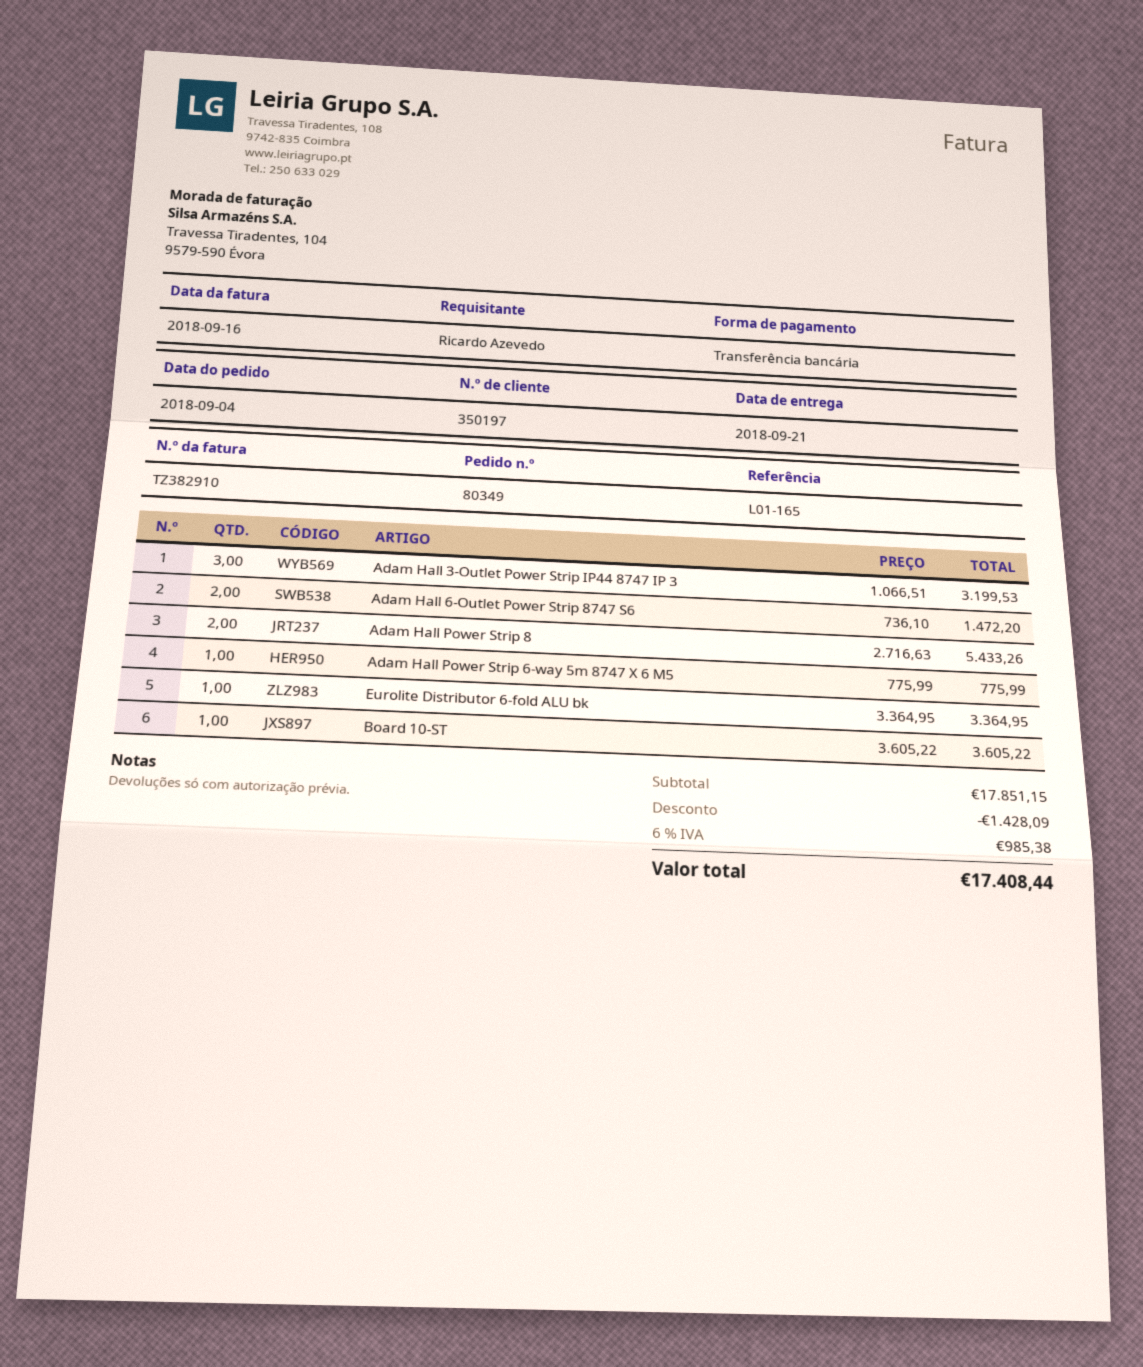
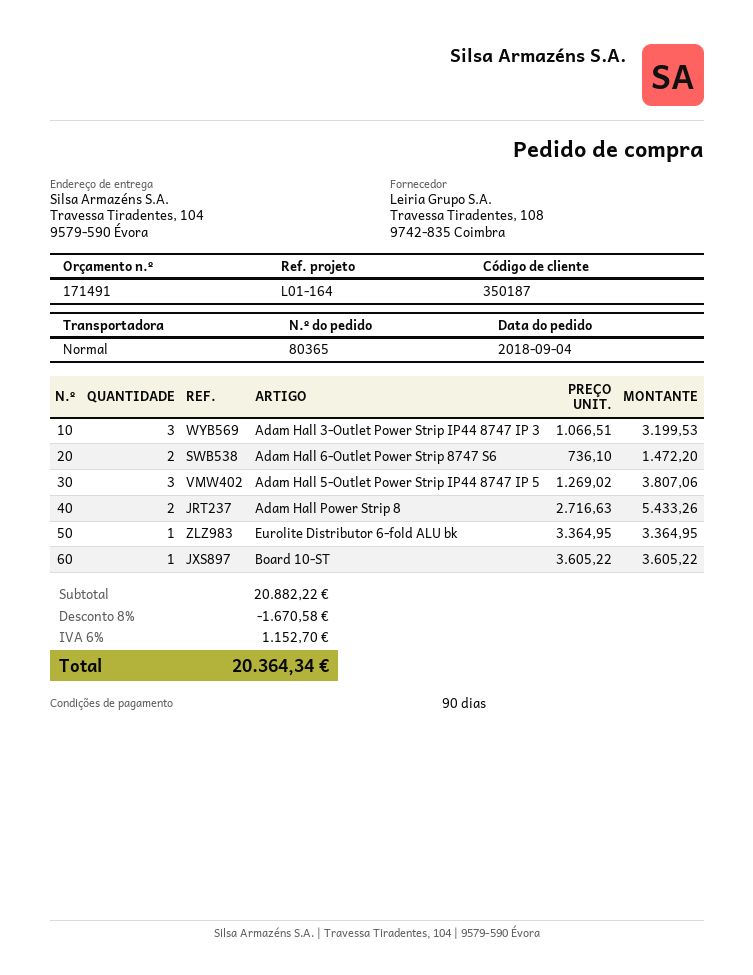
order number: 80349 -> 80365
customer number: 350197 -> 350187
reference: L01-165 -> L01-164
Adam Hall Power Strip 6-way 5m 8747 X 6 M5: 1 x 775.99 = 775.99 -> none
Adam Hall 5-Outlet Power Strip IP44 8747 IP 5: none -> 3 x 1269.02 = 3807.06
subtotal: 17851.15 -> 20882.22
discount: 1428.09 -> 1670.58
tax: 6% = 985.38 -> 6% = 1152.70
total: 17408.44 -> 20364.34

